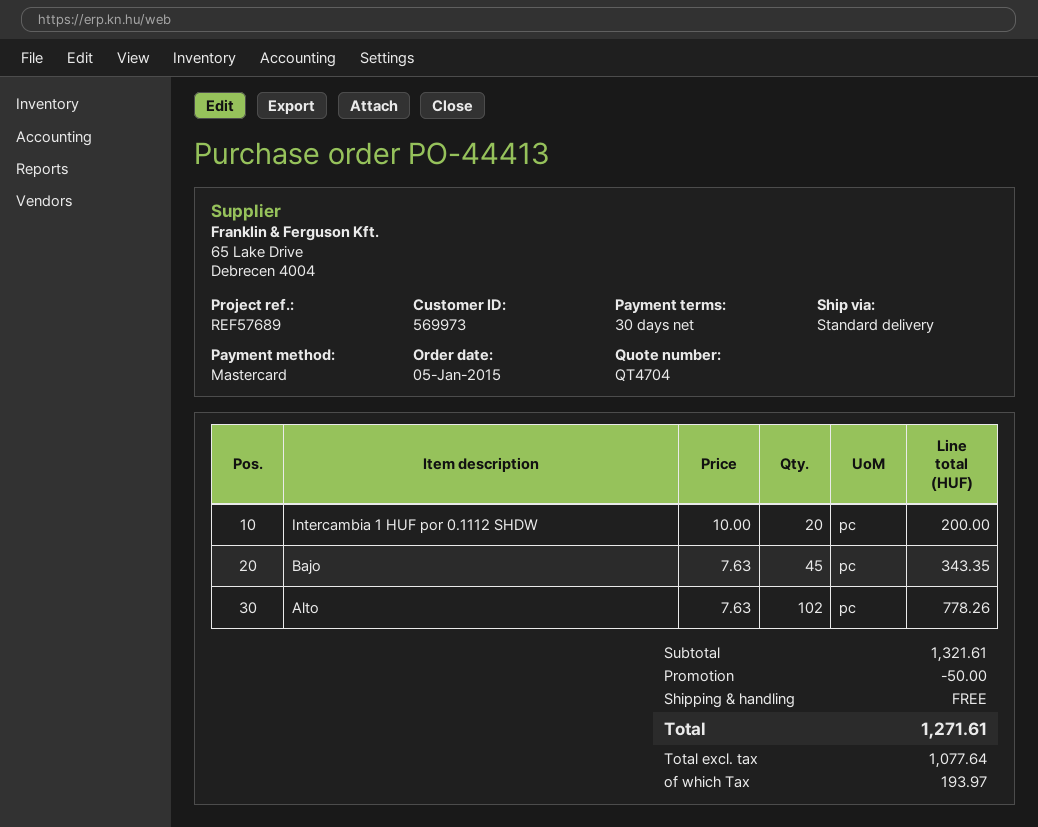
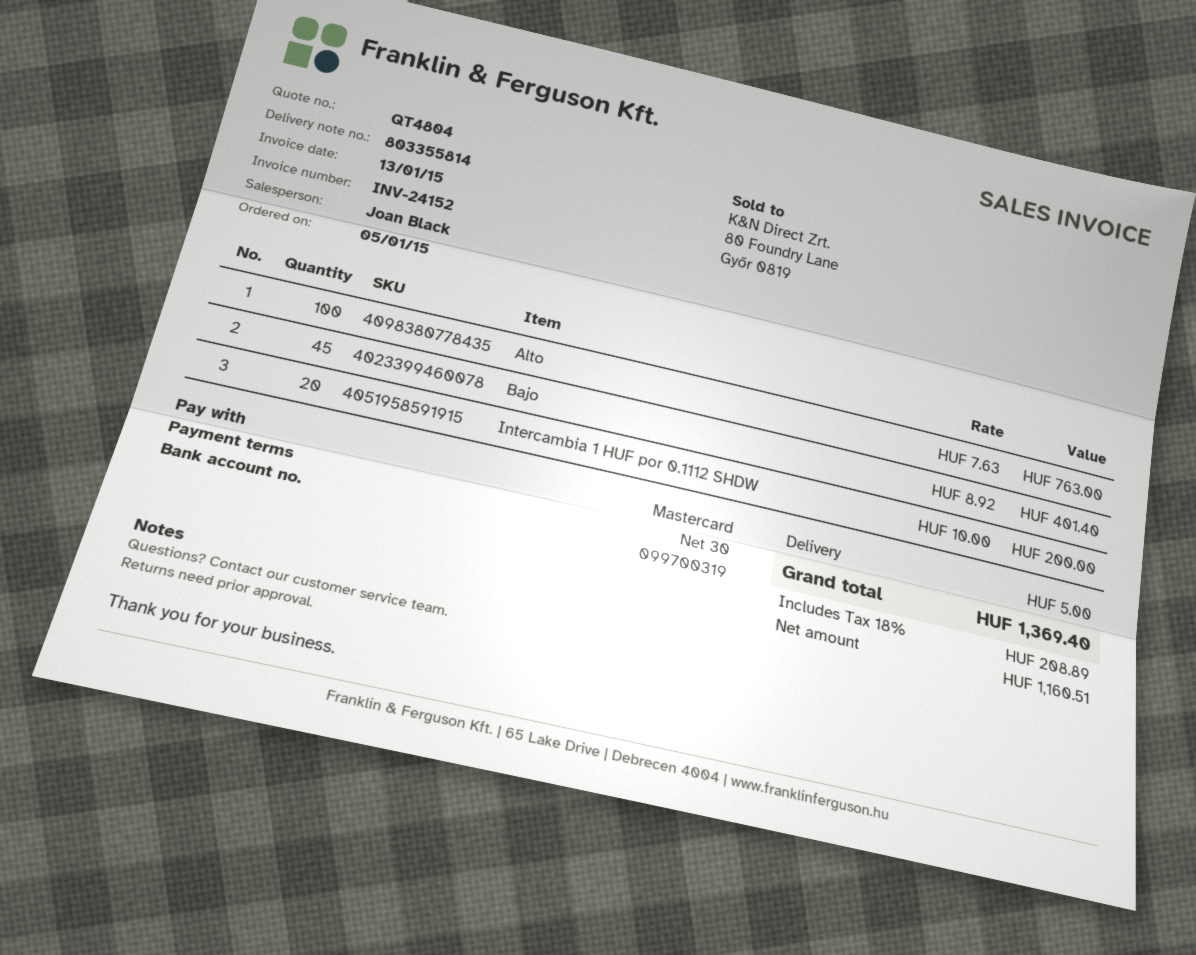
quote number: QT4704 -> QT4804
Bajo: 45 x 7.63 = 343.35 -> 45 x 8.92 = 401.40
Alto: 102 x 7.63 = 778.26 -> 100 x 7.63 = 763.00
discount: 50.00 -> none
shipping: 0.00 -> 5.00
net: 1077.64 -> 1160.51
tax: 193.97 -> 208.89
total: 1271.61 -> 1369.40

